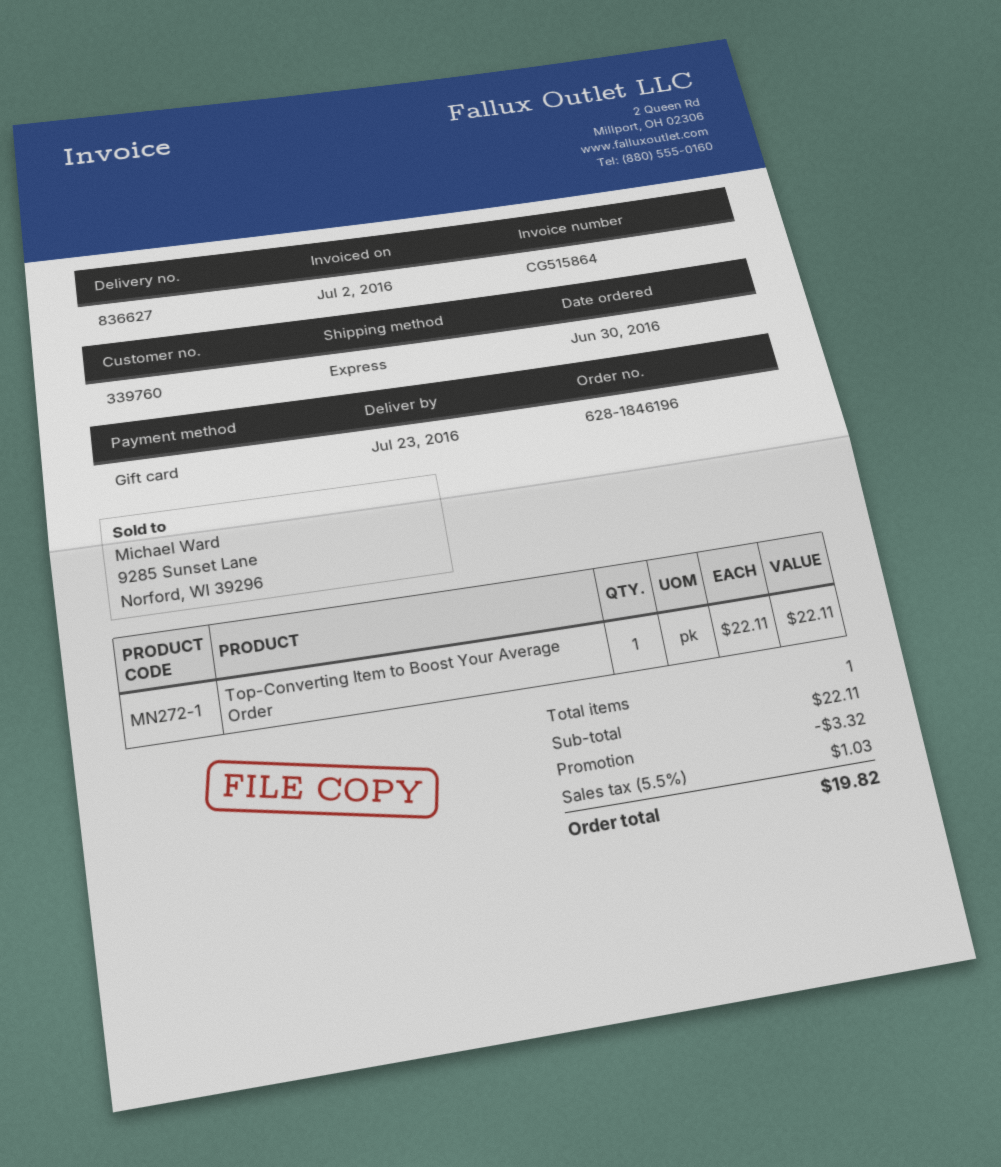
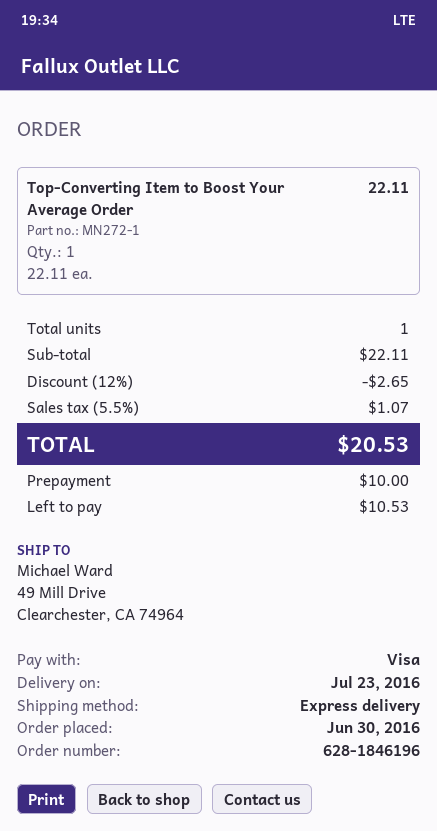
payment method: gift card -> Visa
discount: 3.32 -> 2.65
tax: 5.5% = 1.03 -> 5.5% = 1.07
total: 19.82 -> 20.53

